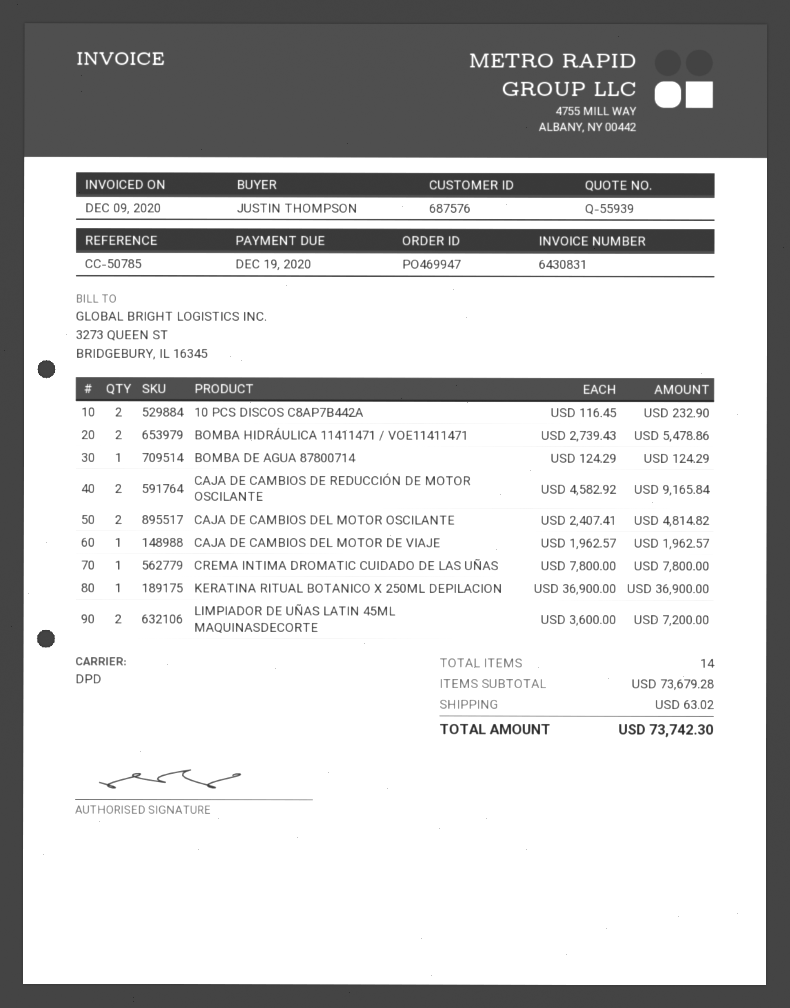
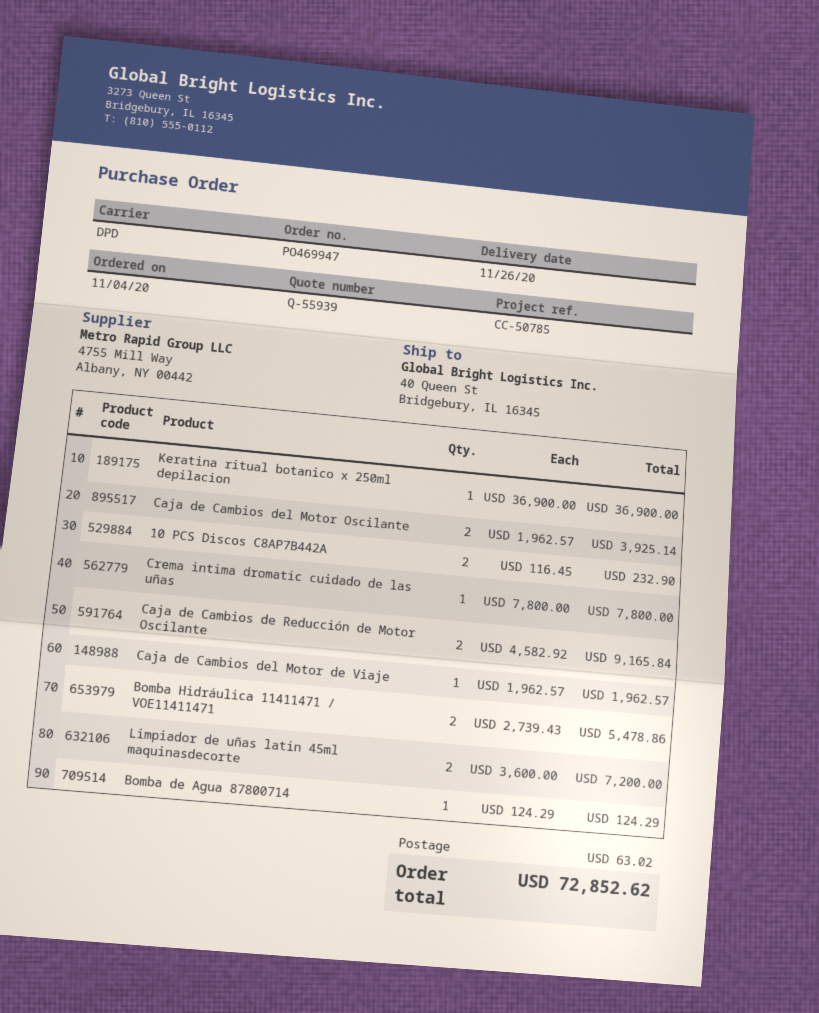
CAJA DE CAMBIOS DEL MOTOR OSCILANTE: 2 x 2407.41 = 4814.82 -> 2 x 1962.57 = 3925.14
total: 73742.30 -> 72852.62

